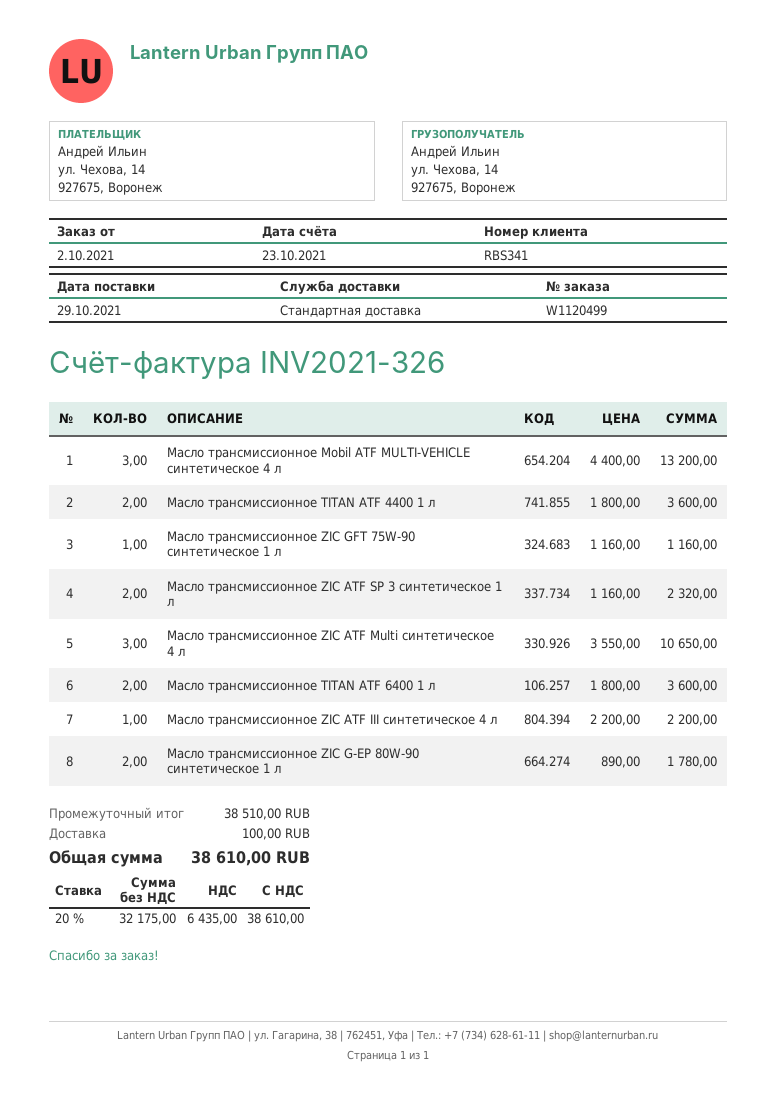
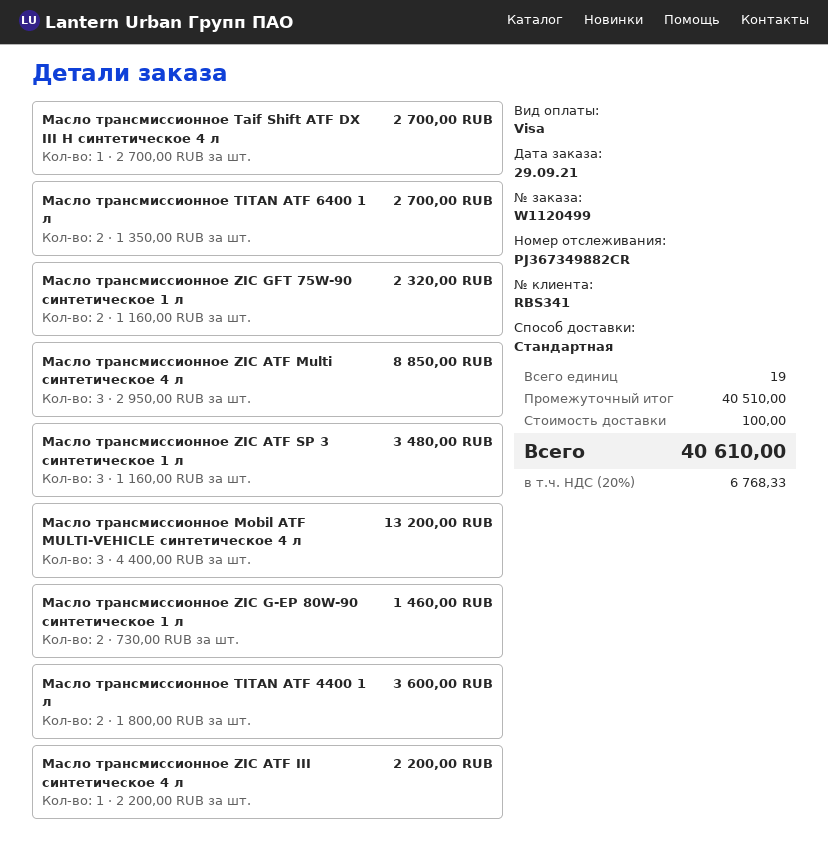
order date: 2021-10-02 -> 2021-09-29
Масло трансмиссионное ZIC GFT 75W-90 синтетическое 1 л: 1 x 1160.00 = 1160.00 -> 2 x 1160.00 = 2320.00
Масло трансмиссионное ZIC ATF SP 3 синтетическое 1 л: 2 x 1160.00 = 2320.00 -> 3 x 1160.00 = 3480.00
Масло трансмиссионное ZIC ATF Multi синтетическое 4 л: 3 x 3550.00 = 10650.00 -> 3 x 2950.00 = 8850.00
Масло трансмиссионное TITAN ATF 6400 1 л: 2 x 1800.00 = 3600.00 -> 2 x 1350.00 = 2700.00
Масло трансмиссионное ZIC G-EP 80W-90 синтетическое 1 л: 2 x 890.00 = 1780.00 -> 2 x 730.00 = 1460.00
Масло трансмиссионное Taif Shift ATF DX III H синтетическое 4 л: none -> 1 x 2700.00 = 2700.00
subtotal: 38510.00 -> 40510.00
tax: 20% = 6435.00 -> 20% = 6768.33
total: 38610.00 -> 40610.00

